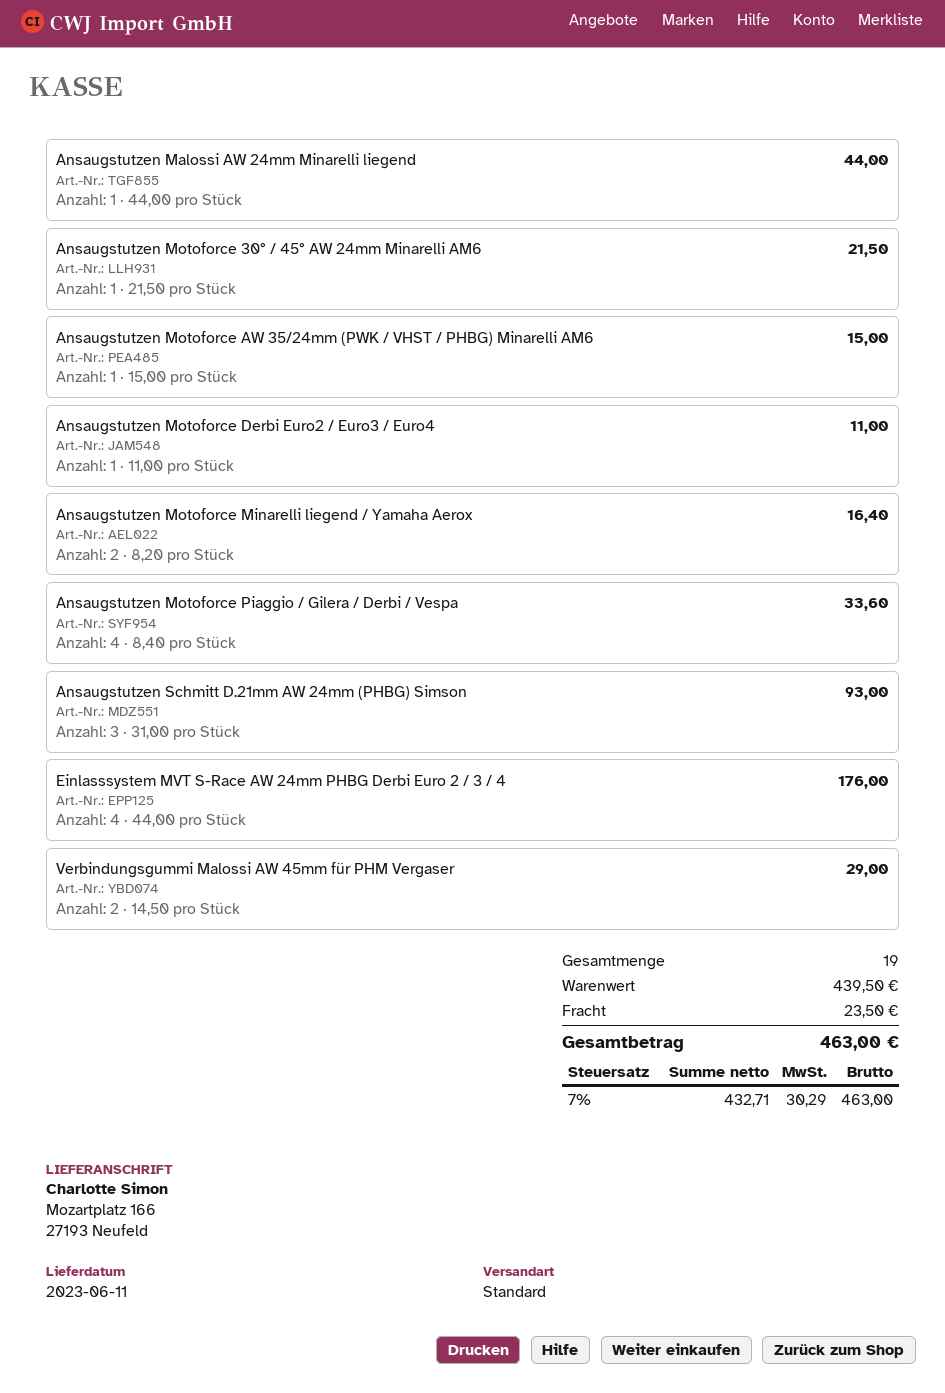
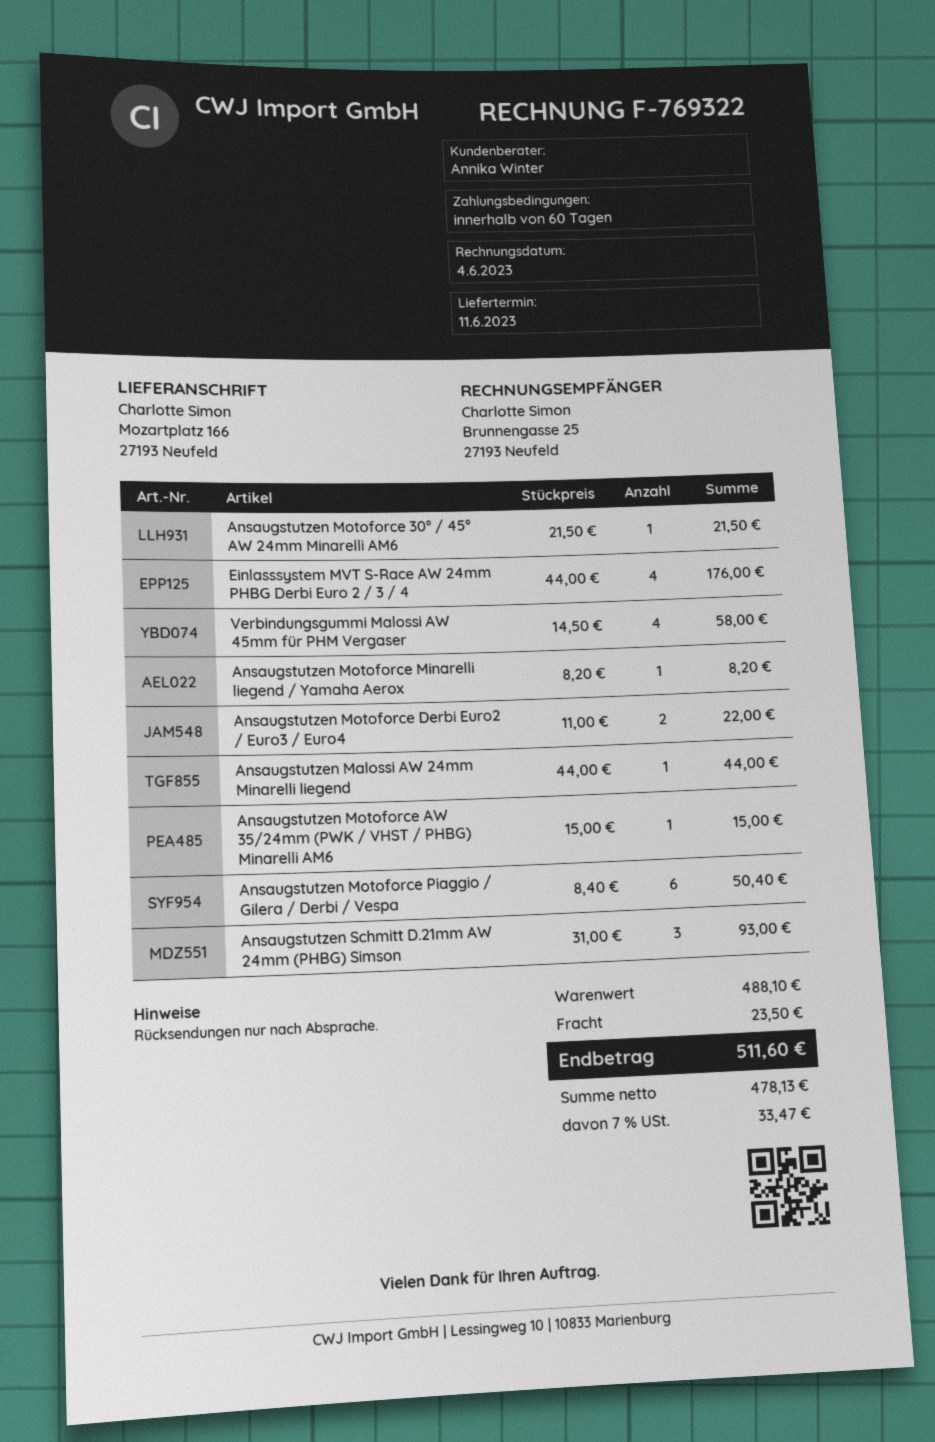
Ansaugstutzen Motoforce Derbi Euro2 / Euro3 / Euro4: 1 x 11.00 = 11.00 -> 2 x 11.00 = 22.00
Ansaugstutzen Motoforce Minarelli liegend / Yamaha Aerox: 2 x 8.20 = 16.40 -> 1 x 8.20 = 8.20
Ansaugstutzen Motoforce Piaggio / Gilera / Derbi / Vespa: 4 x 8.40 = 33.60 -> 6 x 8.40 = 50.40
Verbindungsgummi Malossi AW 45mm für PHM Vergaser: 2 x 14.50 = 29.00 -> 4 x 14.50 = 58.00
subtotal: 439.50 -> 488.10
net: 432.71 -> 478.13
tax: 7% = 30.29 -> 7% = 33.47
total: 463.00 -> 511.60

